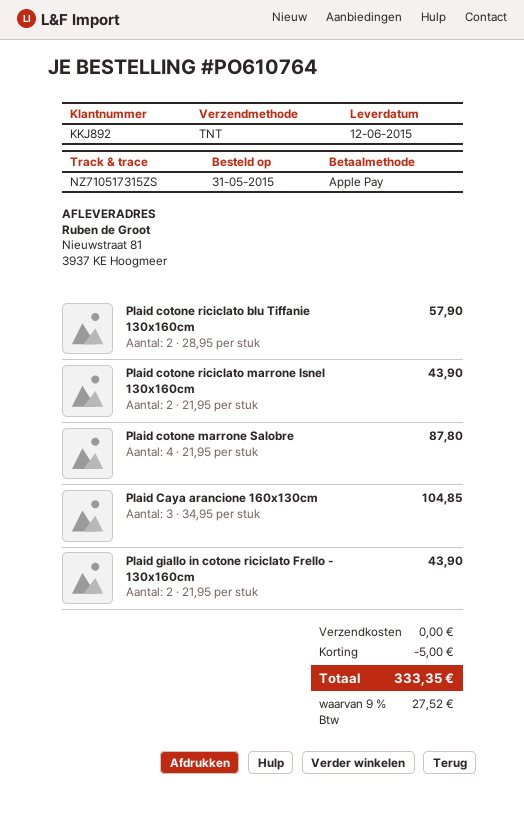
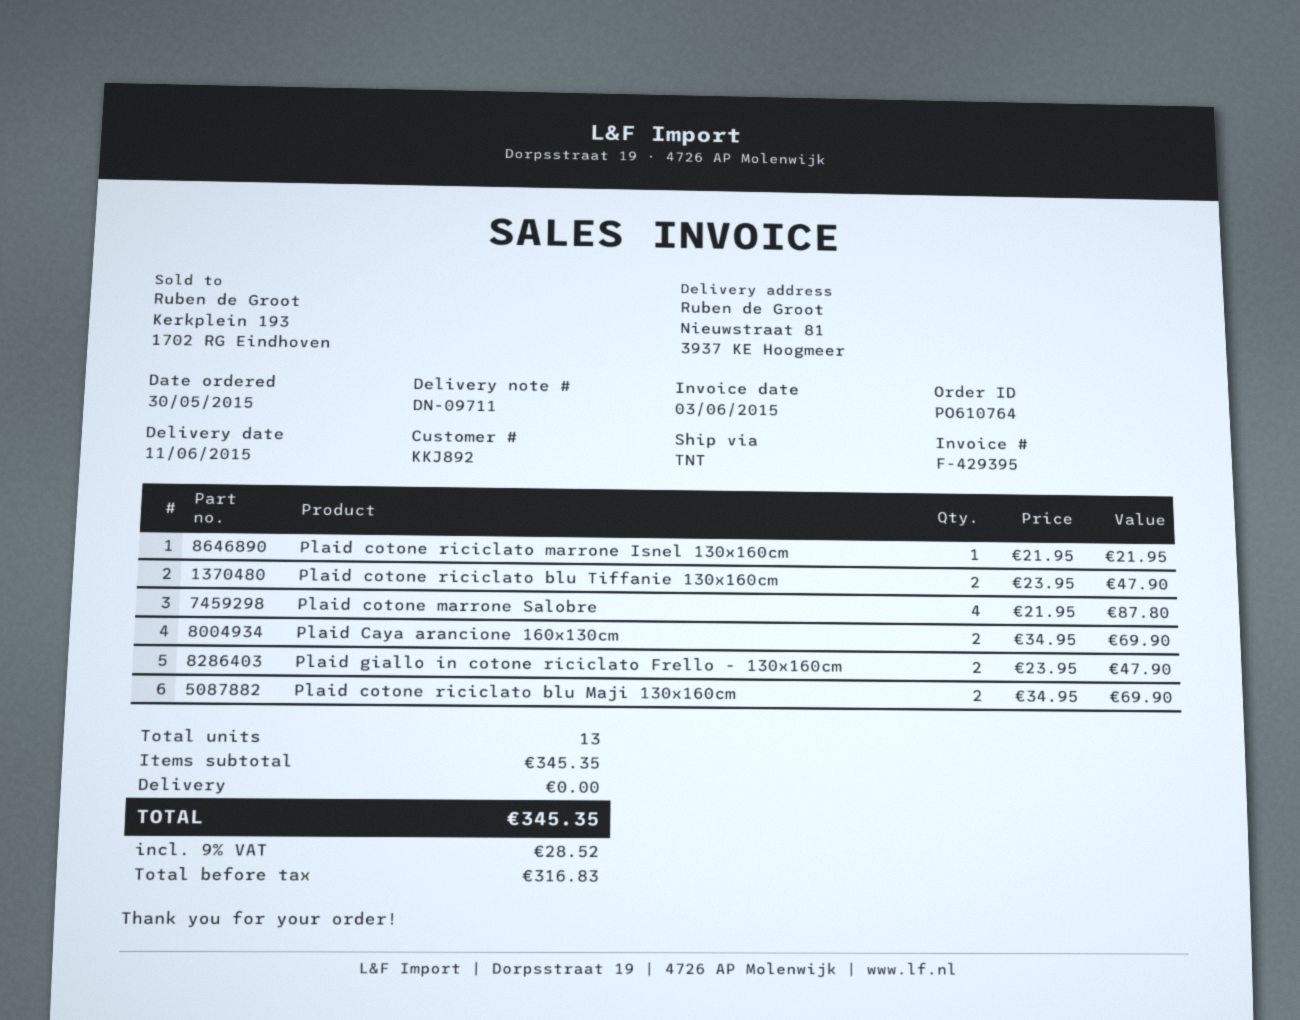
order date: 2015-05-31 -> 2015-05-30
delivery date: 2015-06-12 -> 2015-06-11
Plaid cotone riciclato blu Tiffanie 130x160cm: 2 x 28.95 = 57.90 -> 2 x 23.95 = 47.90
Plaid cotone riciclato marrone Isnel 130x160cm: 2 x 21.95 = 43.90 -> 1 x 21.95 = 21.95
Plaid Caya arancione 160x130cm: 3 x 34.95 = 104.85 -> 2 x 34.95 = 69.90
Plaid giallo in cotone riciclato Frello - 130x160cm: 2 x 21.95 = 43.90 -> 2 x 23.95 = 47.90
Plaid cotone riciclato blu Maji 130x160cm: none -> 2 x 34.95 = 69.90
discount: 5.00 -> none
tax: 9% = 27.52 -> 9% = 28.52
total: 333.35 -> 345.35

